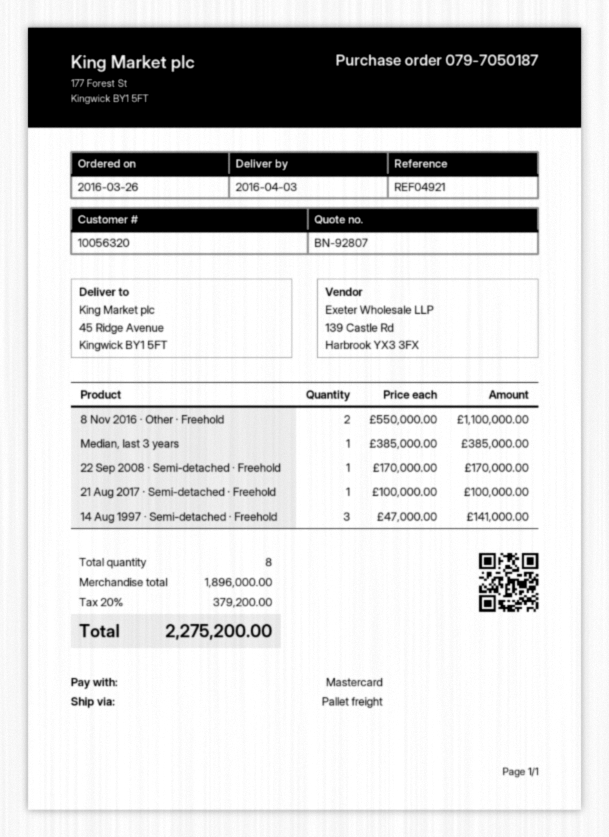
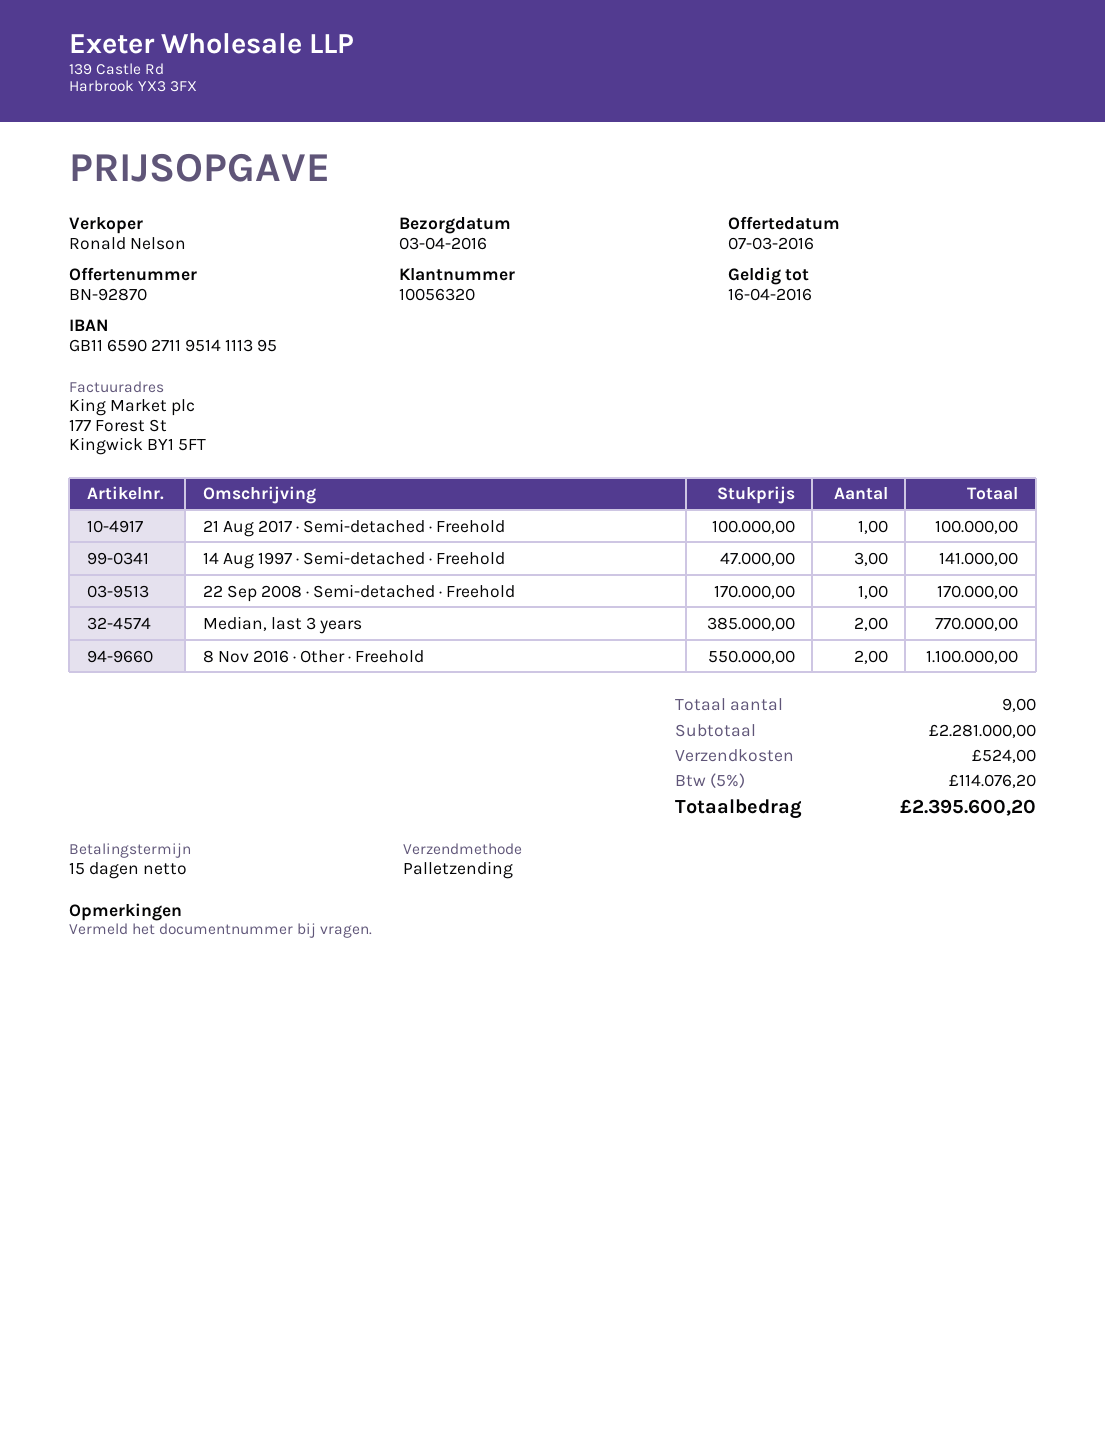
quote number: BN-92807 -> BN-92870
Median, last 3 years: 1 x 385000.00 = 385000.00 -> 2 x 385000.00 = 770000.00
total quantity: 8 -> 9
subtotal: 1896000.00 -> 2281000.00
shipping: none -> 524.00
tax: 20% = 379200.00 -> 5% = 114076.20
total: 2275200.00 -> 2395600.20

